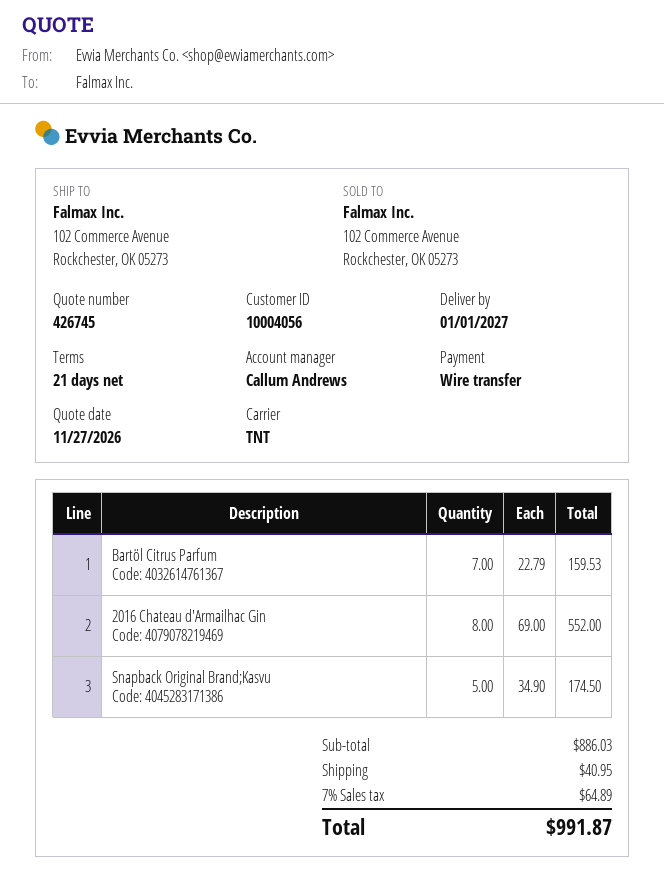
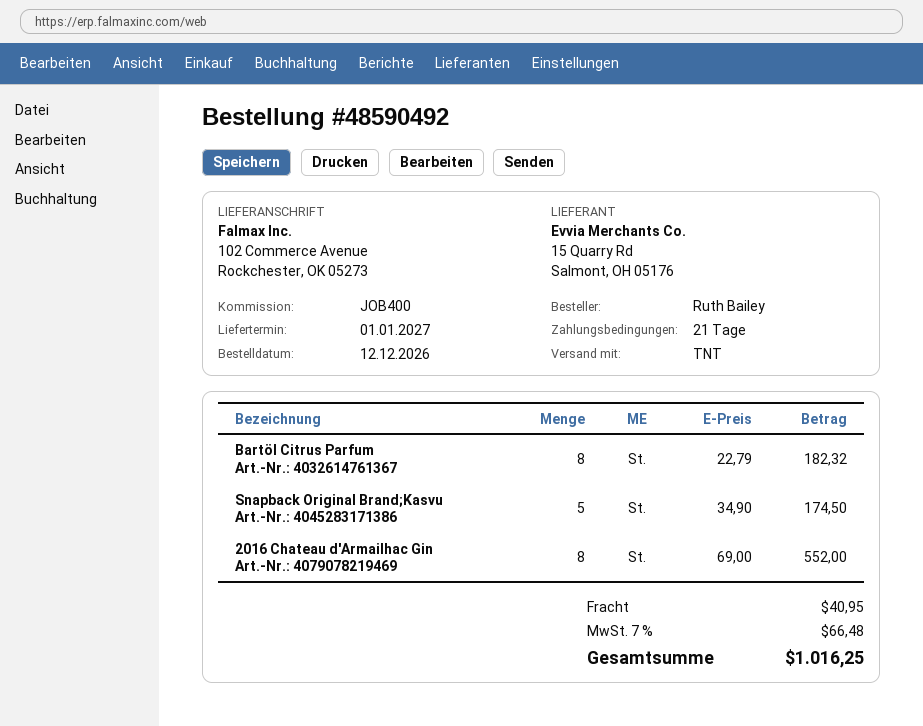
Bartöl Citrus Parfum: 7 x 22.79 = 159.53 -> 8 x 22.79 = 182.32
tax: 7% = 64.89 -> 7% = 66.48
total: 991.87 -> 1016.25

